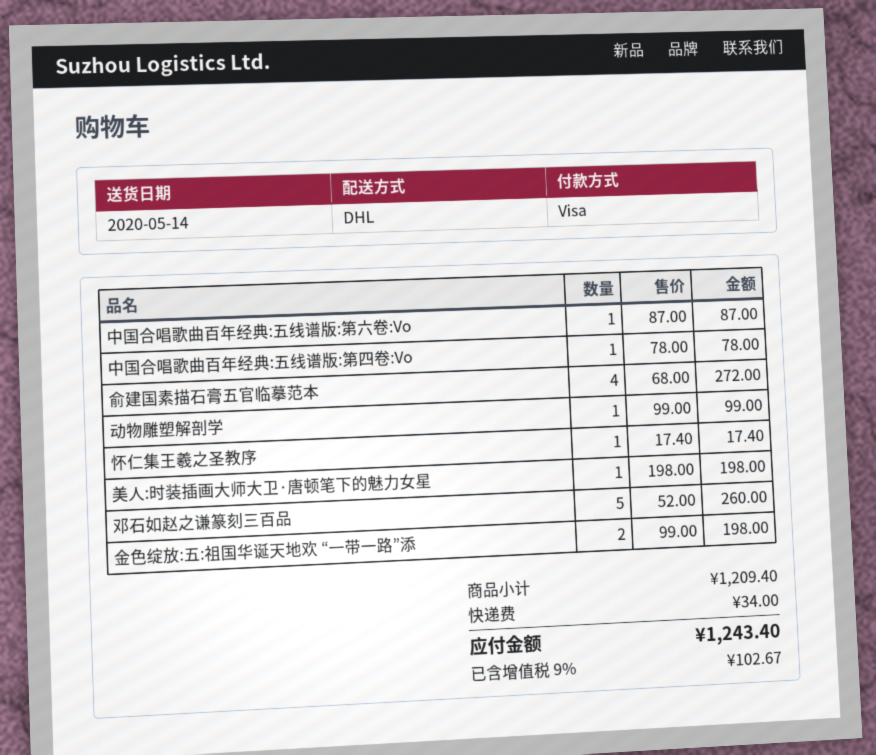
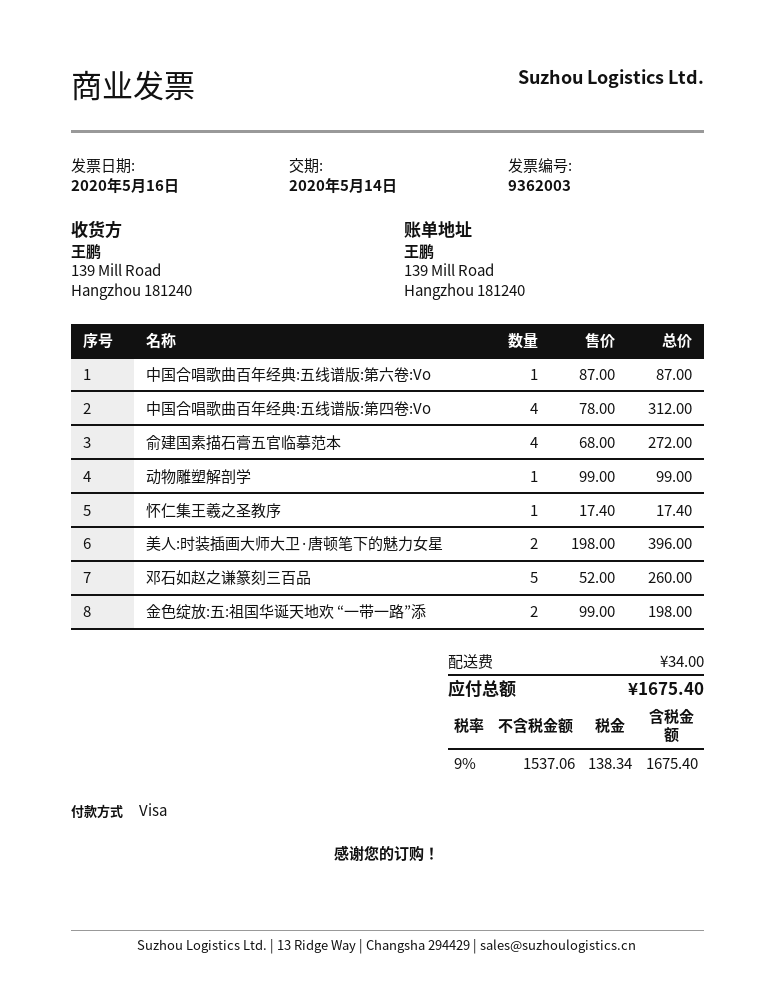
中国合唱歌曲百年经典:五线谱版:第四卷:Vo: 1 x 78.00 = 78.00 -> 4 x 78.00 = 312.00
美人:时装插画大师大卫·唐顿笔下的魅力女星: 1 x 198.00 = 198.00 -> 2 x 198.00 = 396.00
tax: 9% = 102.67 -> 9% = 138.34
total: 1243.40 -> 1675.40

